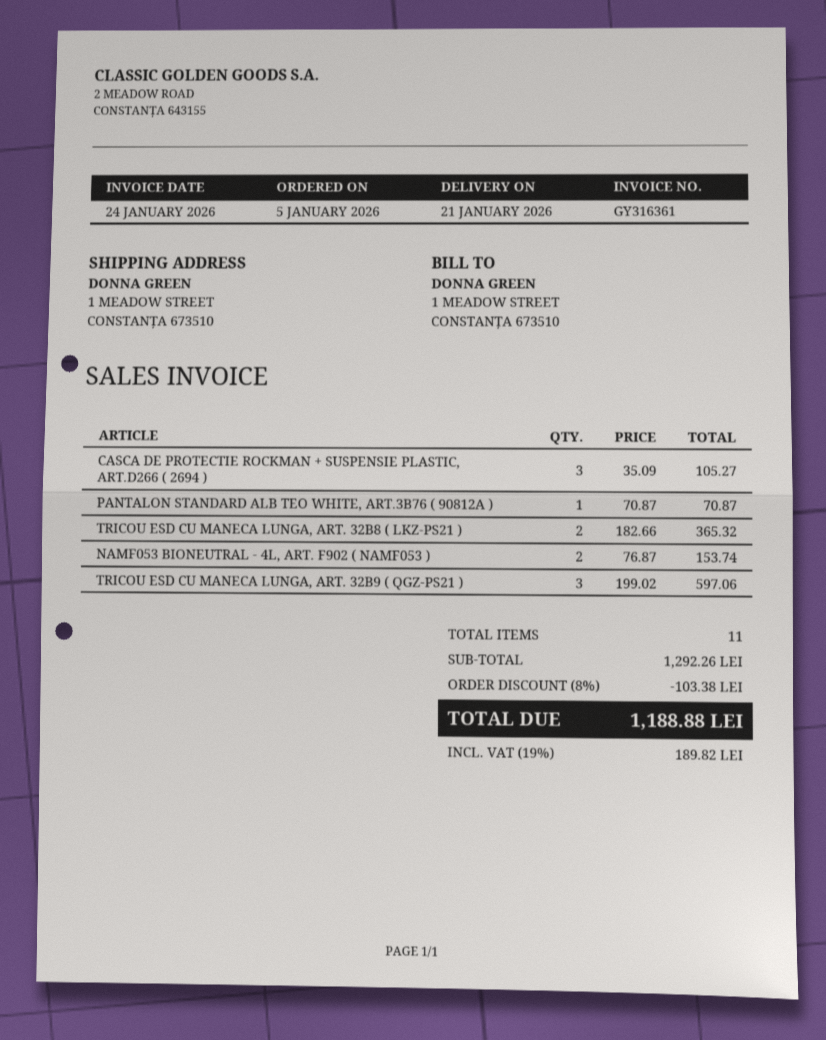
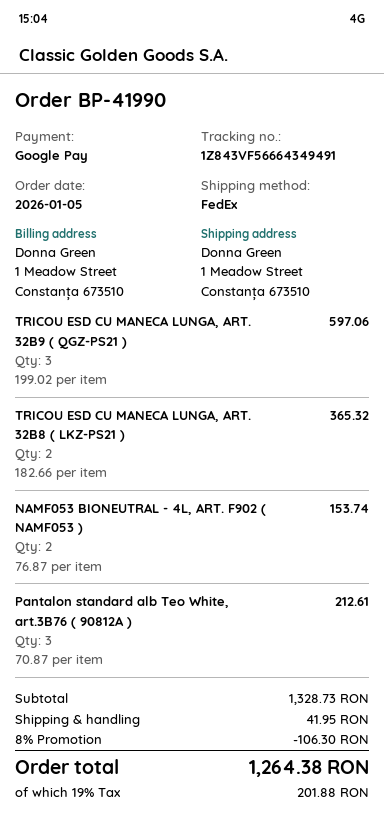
CASCA DE PROTECTIE ROCKMAN + SUSPENSIE PLASTIC, ART.D266 ( 2694 ): 3 x 35.09 = 105.27 -> none
PANTALON STANDARD ALB TEO WHITE, ART.3B76 ( 90812A ): 1 x 70.87 = 70.87 -> 3 x 70.87 = 212.61
subtotal: 1292.26 -> 1328.73
discount: 8% = 103.38 -> 8% = 106.30
shipping: none -> 41.95
tax: 19% = 189.82 -> 19% = 201.88
total: 1188.88 -> 1264.38

